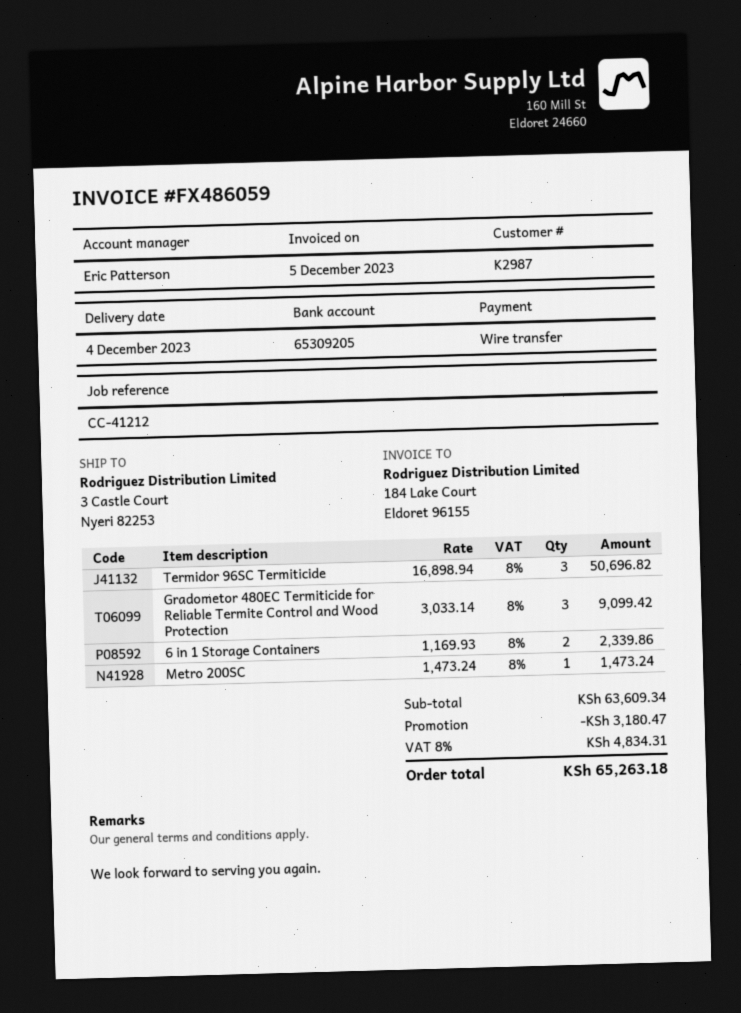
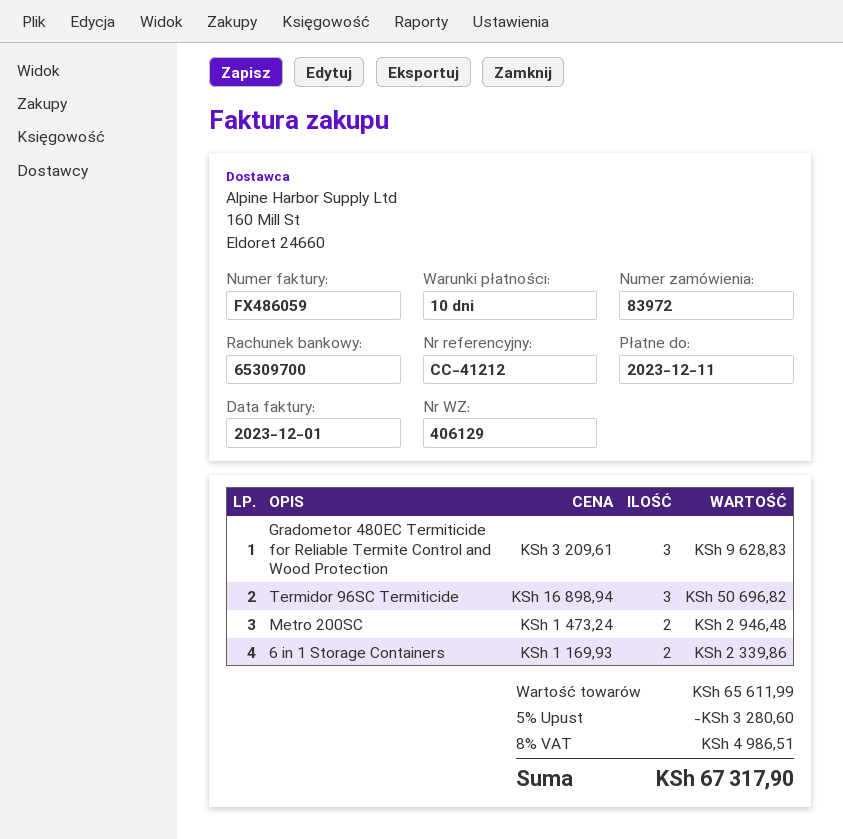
invoice date: 2023-12-05 -> 2023-12-01
bank account: 65309205 -> 65309700
Gradometor 480EC Termiticide for Reliable Termite Control and Wood Protection: 3 x 3033.14 = 9099.42 -> 3 x 3209.61 = 9628.83
Metro 200SC: 1 x 1473.24 = 1473.24 -> 2 x 1473.24 = 2946.48
subtotal: 63609.34 -> 65611.99
discount: 3180.47 -> 3280.60
tax: 8% = 4834.31 -> 8% = 4986.51
total: 65263.18 -> 67317.90

